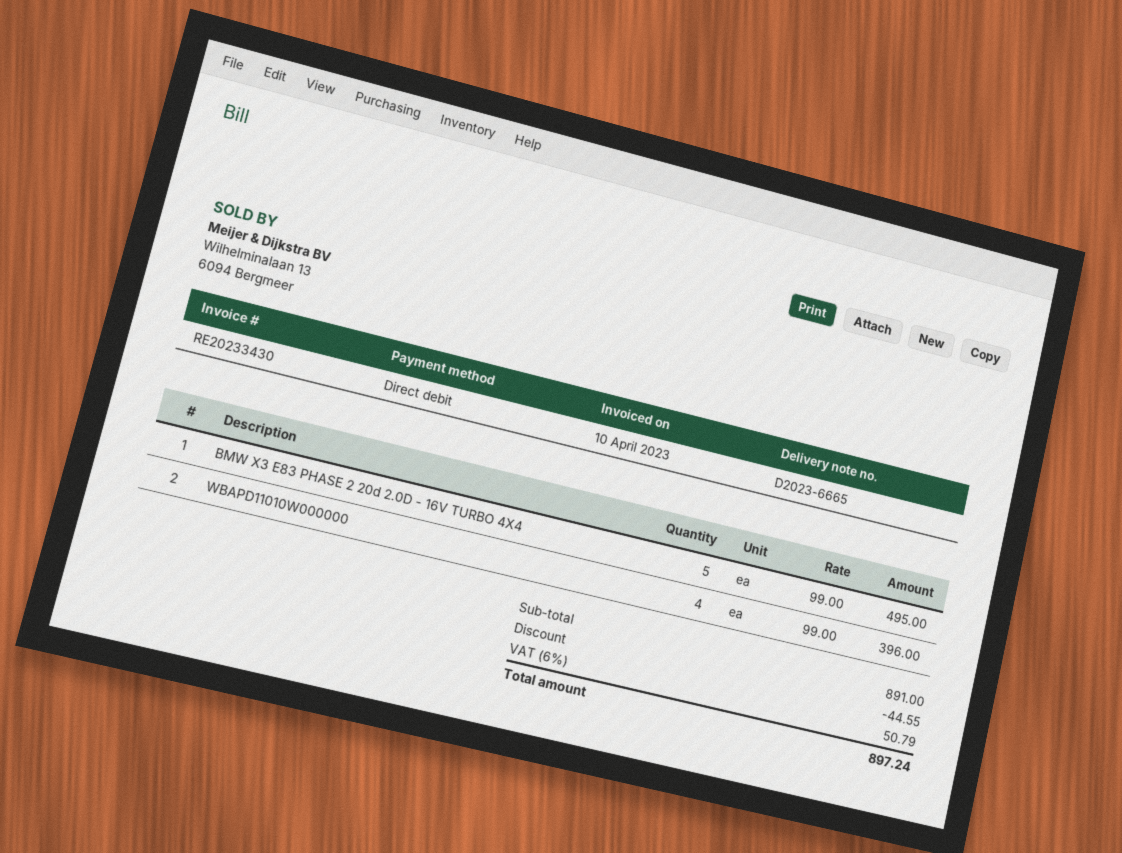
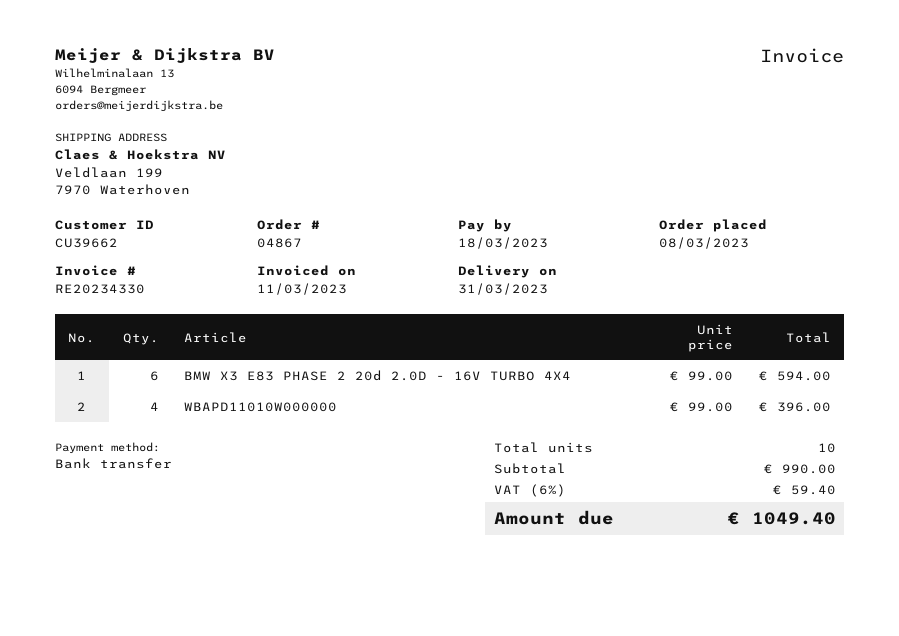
invoice number: RE20233430 -> RE20234330
invoice date: 2023-04-10 -> 2023-03-11
payment method: direct debit -> bank transfer
BMW X3 E83 PHASE 2 20d 2.0D - 16V TURBO 4X4: 5 x 99.00 = 495.00 -> 6 x 99.00 = 594.00
subtotal: 891.00 -> 990.00
discount: 44.55 -> none
tax: 6% = 50.79 -> 6% = 59.40
total: 897.24 -> 1049.40

